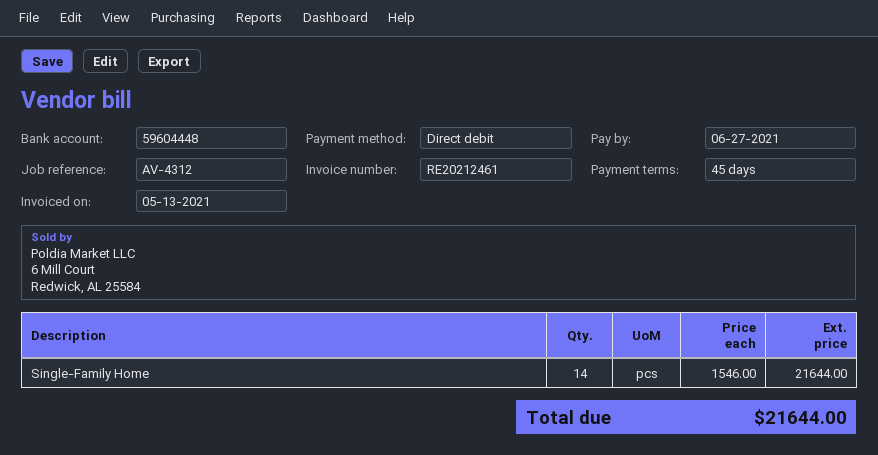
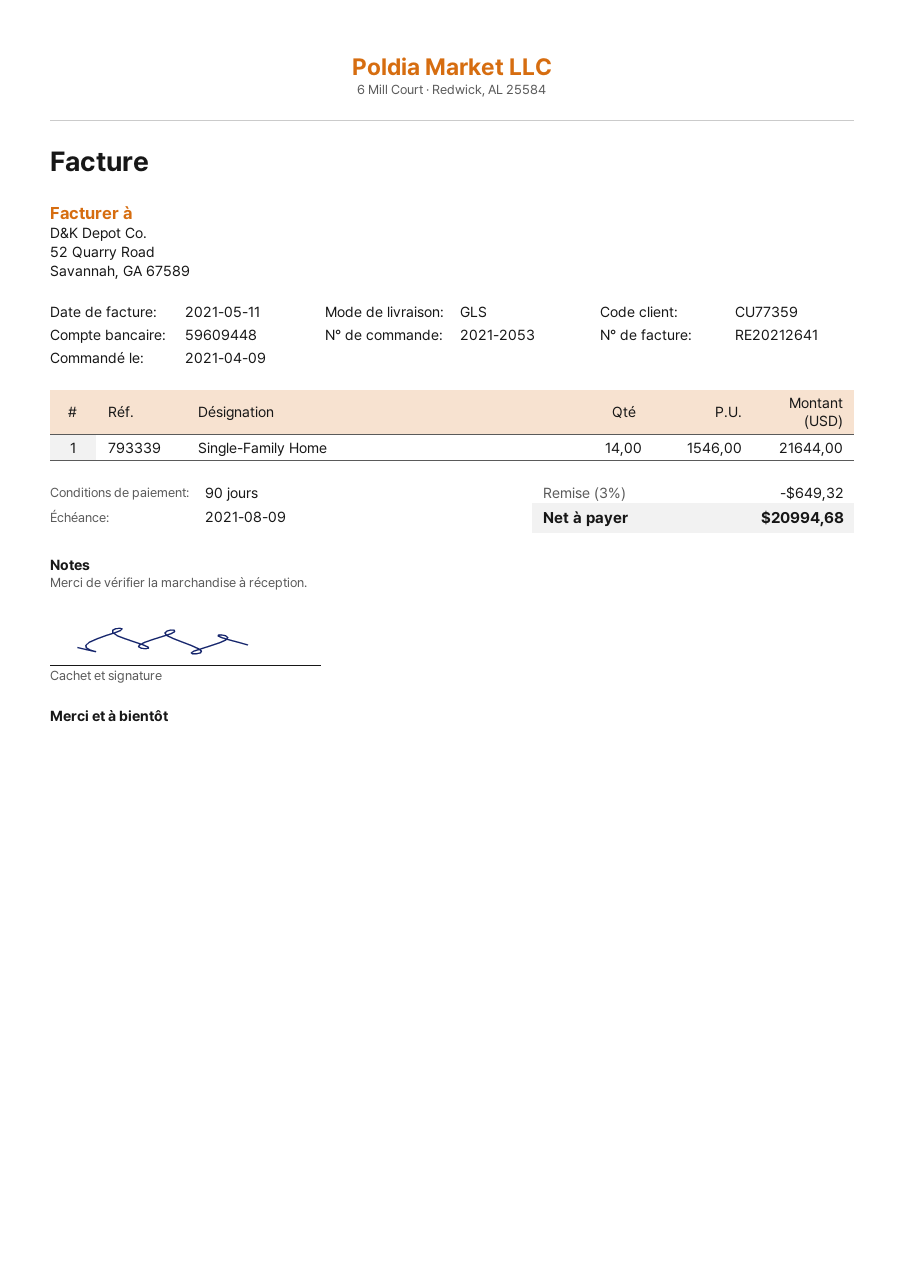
invoice number: RE20212461 -> RE20212641
invoice date: 2021-05-13 -> 2021-05-11
payment terms: 45 days -> 90 days
due date: 2021-06-27 -> 2021-08-09
bank account: 59604448 -> 59609448
discount: none -> 3% = 649.32
total: 21644.00 -> 20994.68

